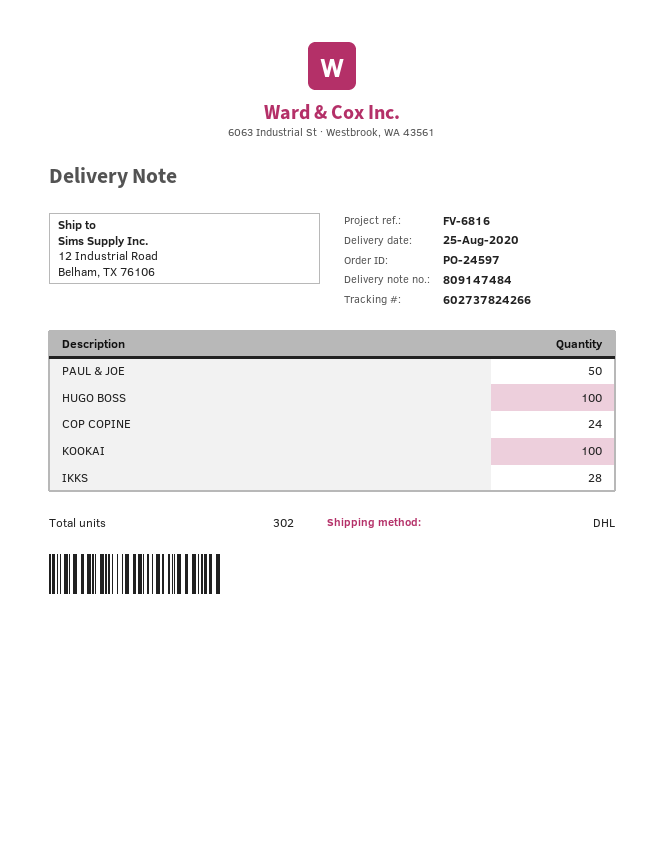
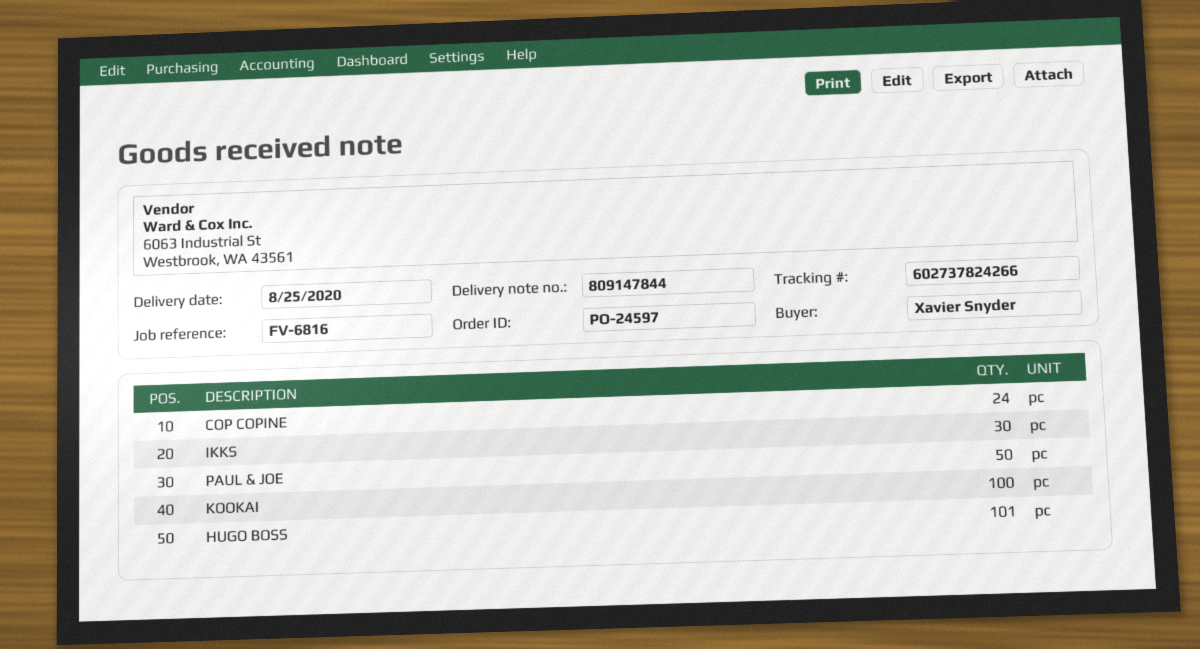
delivery note number: 809147484 -> 809147844
HUGO BOSS: 100 -> 101
IKKS: 28 -> 30

